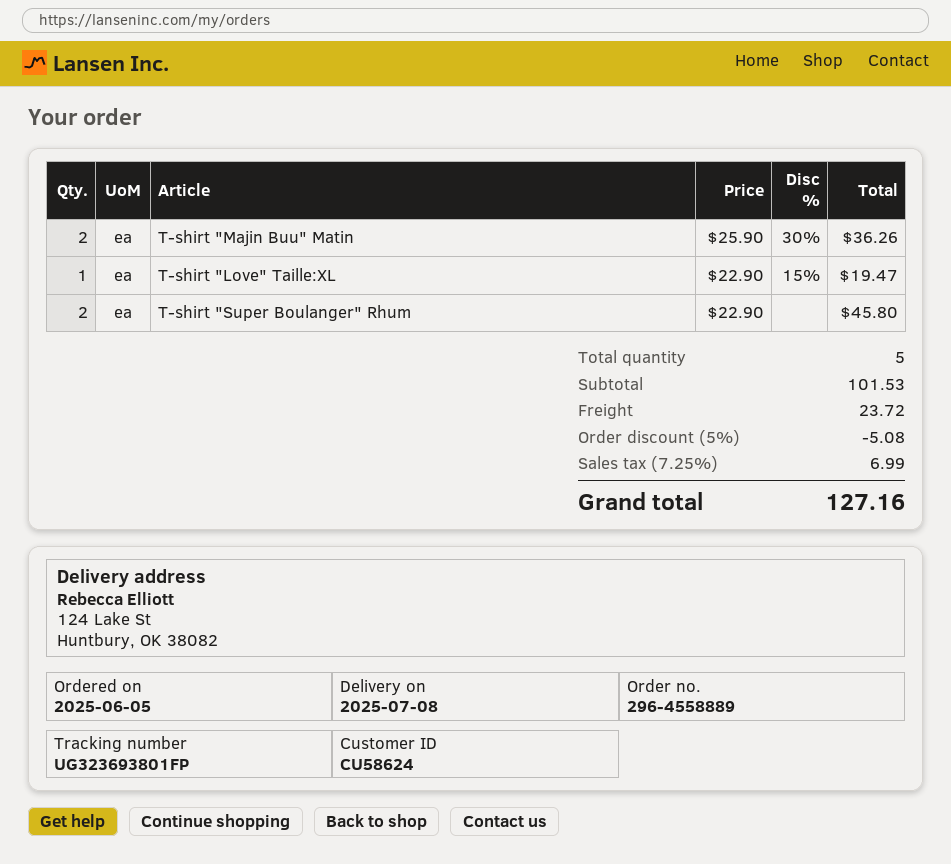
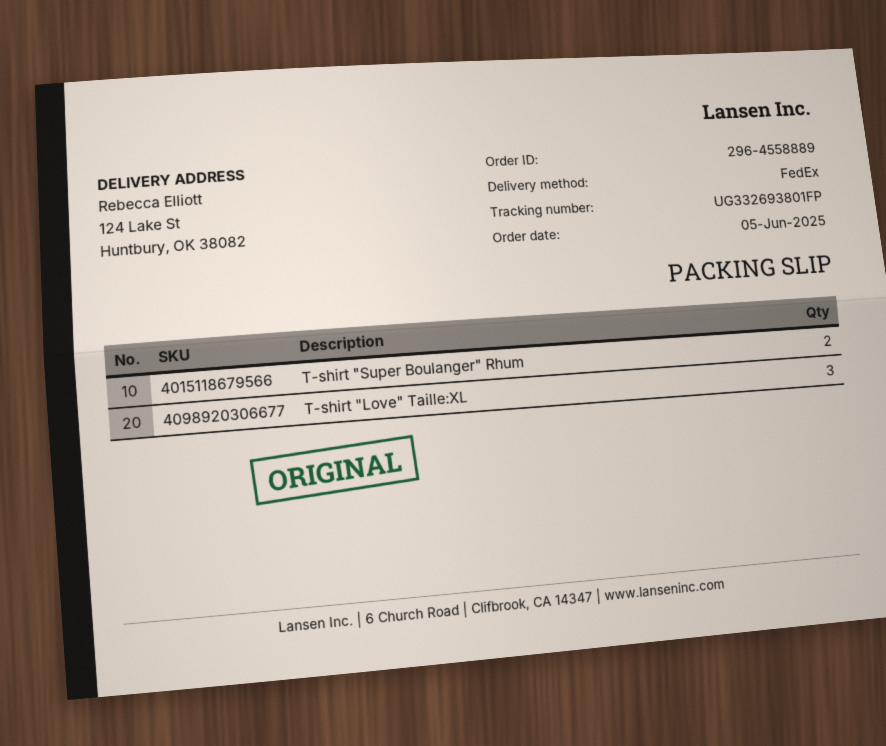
tracking number: UG323693801FP -> UG332693801FP
T-shirt "Majin Buu" Matin: 2 -> none
T-shirt "Love" Taille:XL: 1 -> 3

